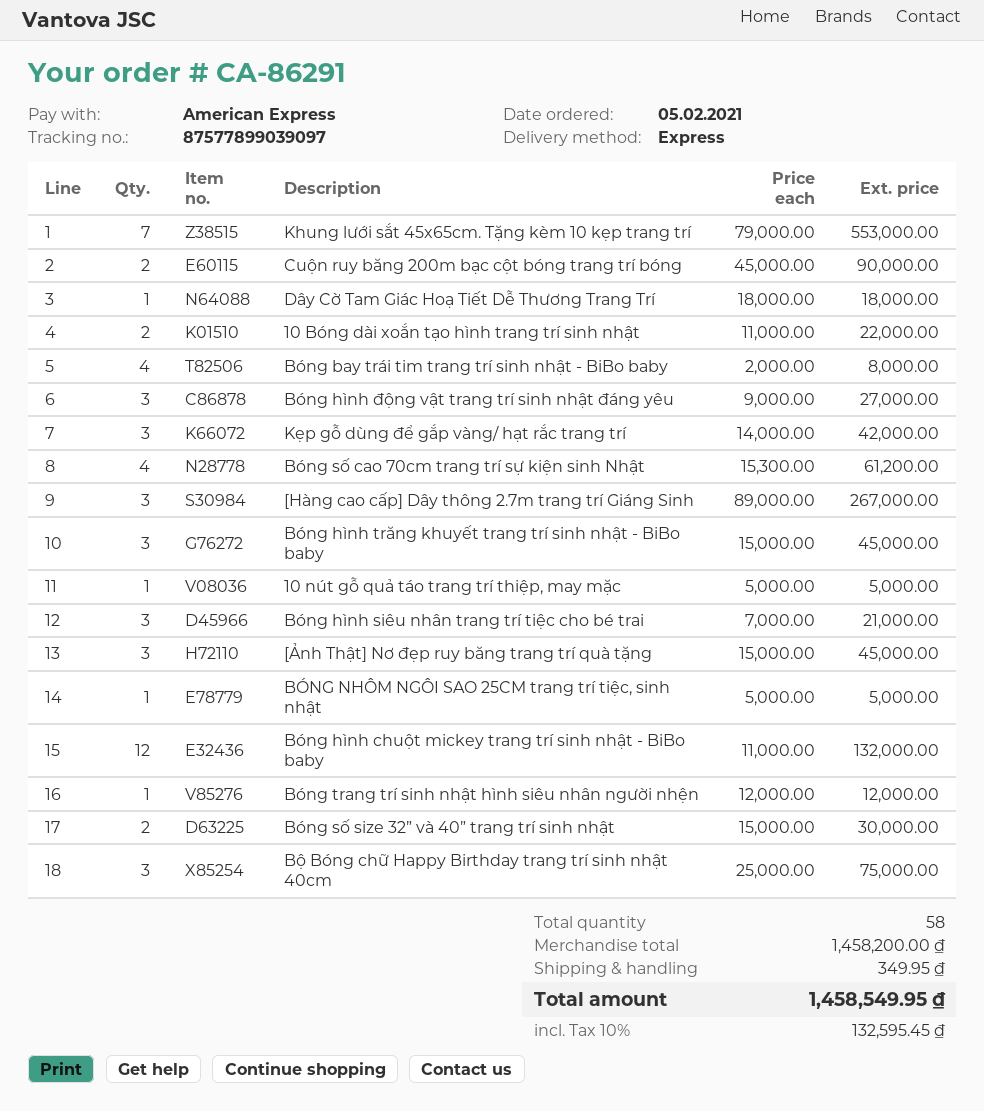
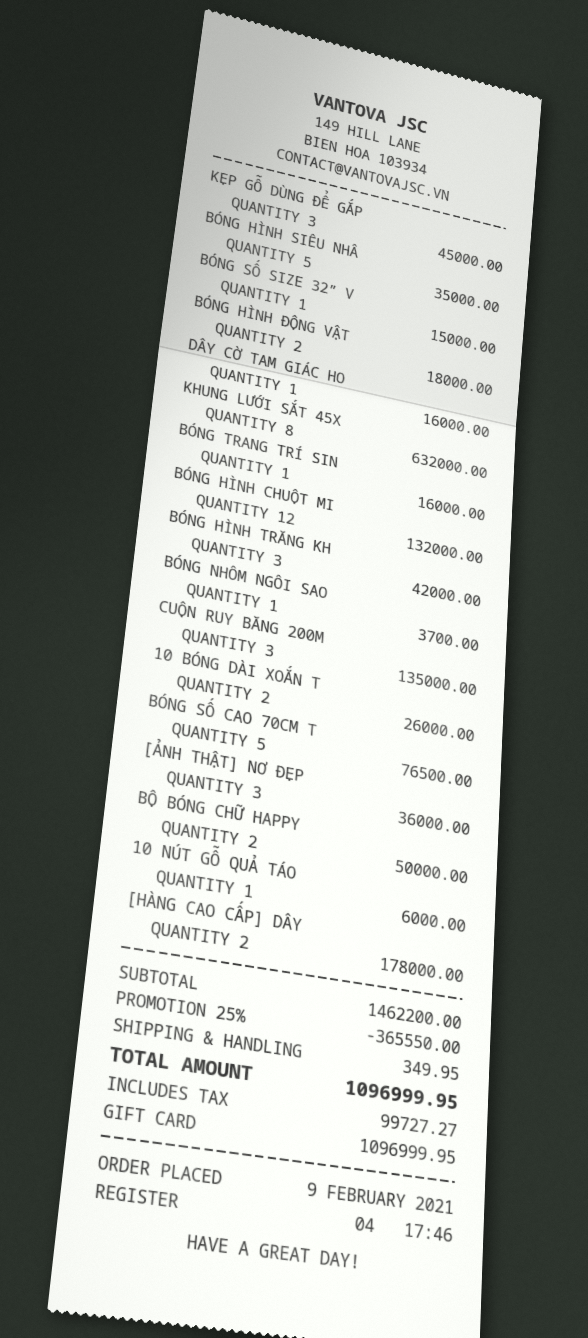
order date: 2021-02-05 -> 2021-02-09
payment method: American Express -> gift card
Khung lưới sắt 45x65cm. Tặng kèm 10 kẹp trang trí: 7 for 553000.00 -> 8 for 632000.00
Cuộn ruy băng 200m bạc cột bóng trang trí bóng: 2 for 90000.00 -> 3 for 135000.00
Dây Cờ Tam Giác Hoạ Tiết Dễ Thương Trang Trí: 1 for 18000.00 -> 1 for 16000.00
10 Bóng dài xoắn tạo hình trang trí sinh nhật: 2 for 22000.00 -> 2 for 26000.00
Bóng bay trái tim trang trí sinh nhật - BiBo baby: 4 for 8000.00 -> none
Bóng hình động vật trang trí sinh nhật đáng yêu: 3 for 27000.00 -> 2 for 18000.00
Kẹp gỗ dùng để gắp vàng/ hạt rắc trang trí: 3 for 42000.00 -> 3 for 45000.00
Bóng số cao 70cm trang trí sự kiện sinh Nhật: 4 for 61200.00 -> 5 for 76500.00
[Hàng cao cấp] Dây thông 2.7m trang trí Giáng Sinh: 3 for 267000.00 -> 2 for 178000.00
Bóng hình trăng khuyết trang trí sinh nhật - BiBo baby: 3 for 45000.00 -> 3 for 42000.00
10 nút gỗ quả táo trang trí thiệp, may mặc: 1 for 5000.00 -> 1 for 6000.00
Bóng hình siêu nhân trang trí tiệc cho bé trai: 3 for 21000.00 -> 5 for 35000.00
[Ảnh Thật] Nơ đẹp ruy băng trang trí quà tặng: 3 for 45000.00 -> 3 for 36000.00
BÓNG NHÔM NGÔI SAO 25CM trang trí tiệc, sinh nhật: 1 for 5000.00 -> 1 for 3700.00
Bóng trang trí sinh nhật hình siêu nhân người nhện: 1 for 12000.00 -> 1 for 16000.00
Bóng số size 32” và 40” trang trí sinh nhật: 2 for 30000.00 -> 1 for 15000.00
Bộ Bóng chữ Happy Birthday trang trí sinh nhật 40cm: 3 for 75000.00 -> 2 for 50000.00
subtotal: 1458200.00 -> 1462200.00
discount: none -> 25% = 365550.00
tax: 132595.45 -> 99727.27
total: 1458549.95 -> 1096999.95

